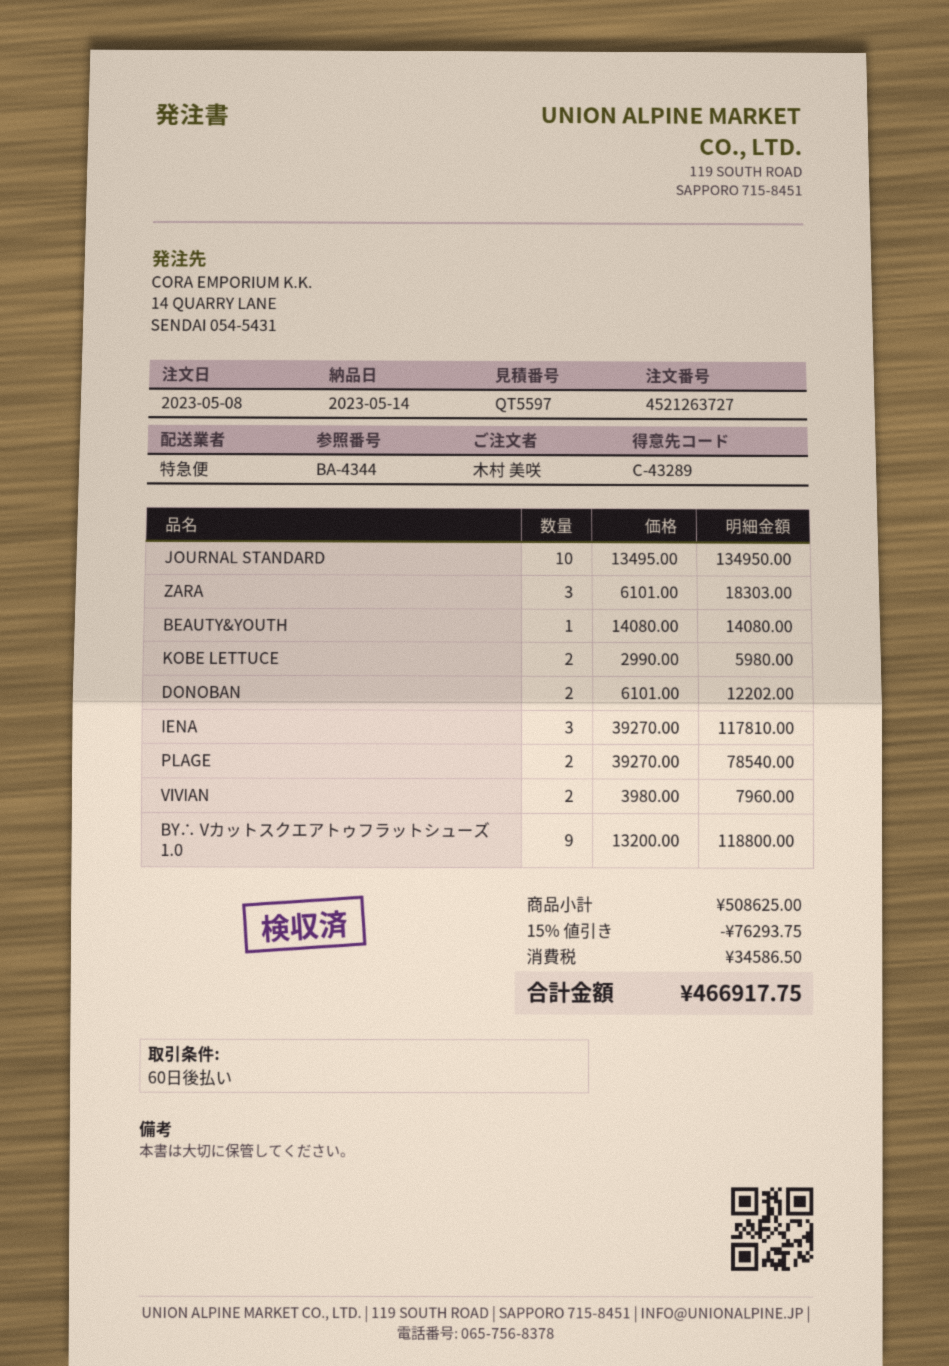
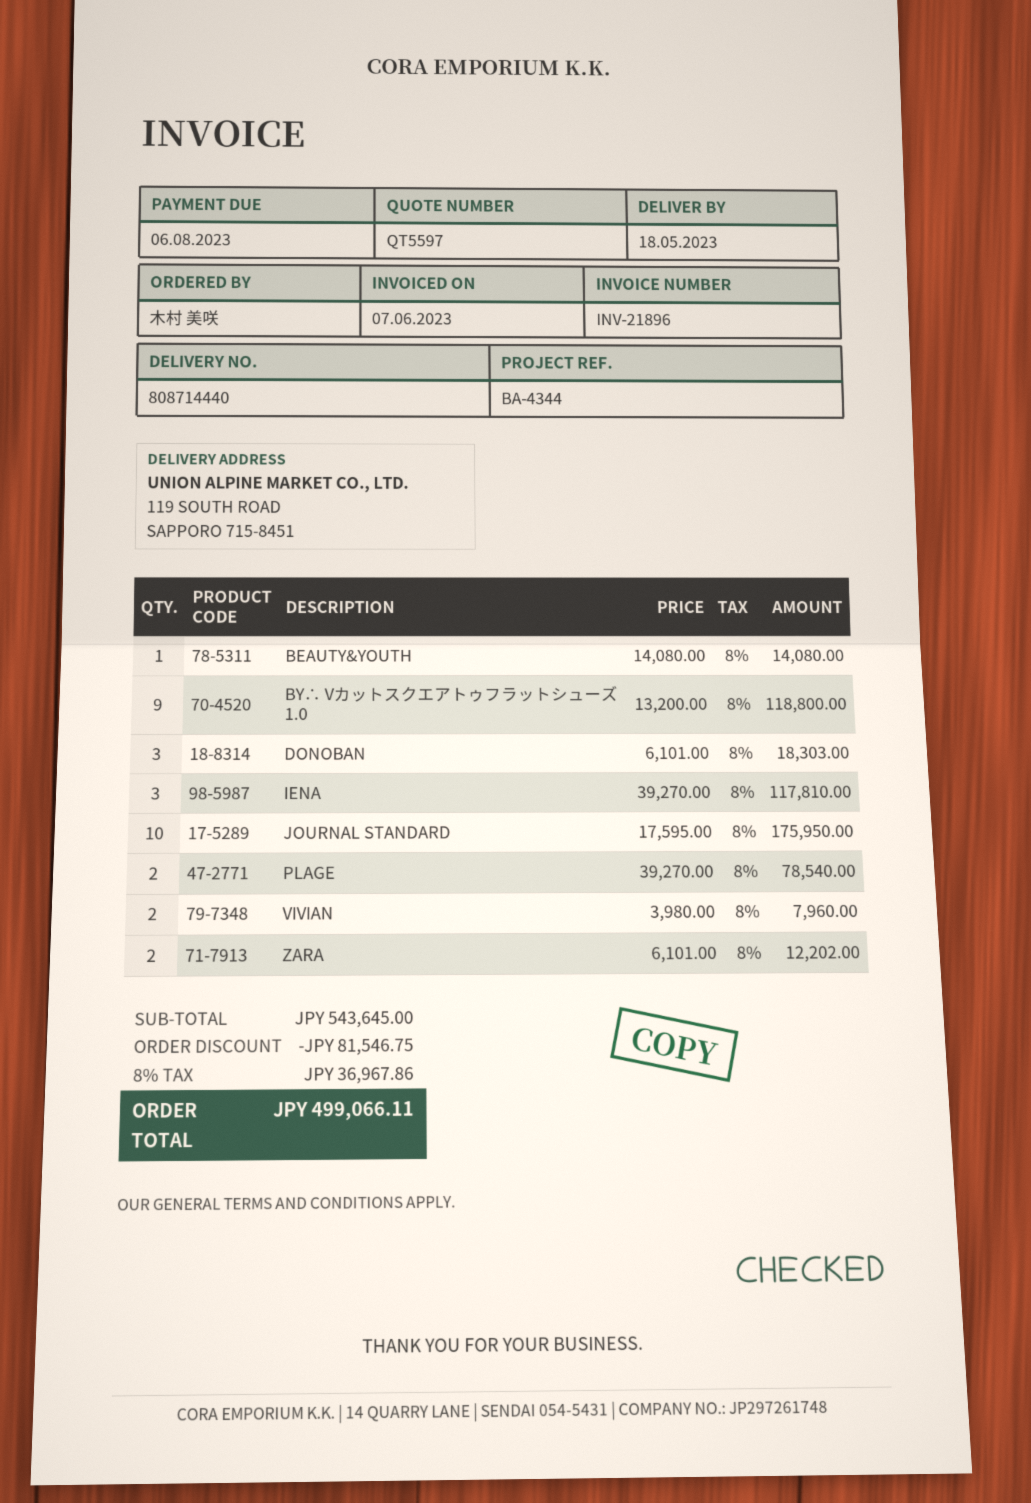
delivery date: 2023-05-14 -> 2023-05-18
JOURNAL STANDARD: 10 x 13495.00 = 134950.00 -> 10 x 17595.00 = 175950.00
ZARA: 3 x 6101.00 = 18303.00 -> 2 x 6101.00 = 12202.00
KOBE LETTUCE: 2 x 2990.00 = 5980.00 -> none
DONOBAN: 2 x 6101.00 = 12202.00 -> 3 x 6101.00 = 18303.00
subtotal: 508625.00 -> 543645.00
discount: 76293.75 -> 81546.75
tax: 34586.50 -> 36967.86
total: 466917.75 -> 499066.11

